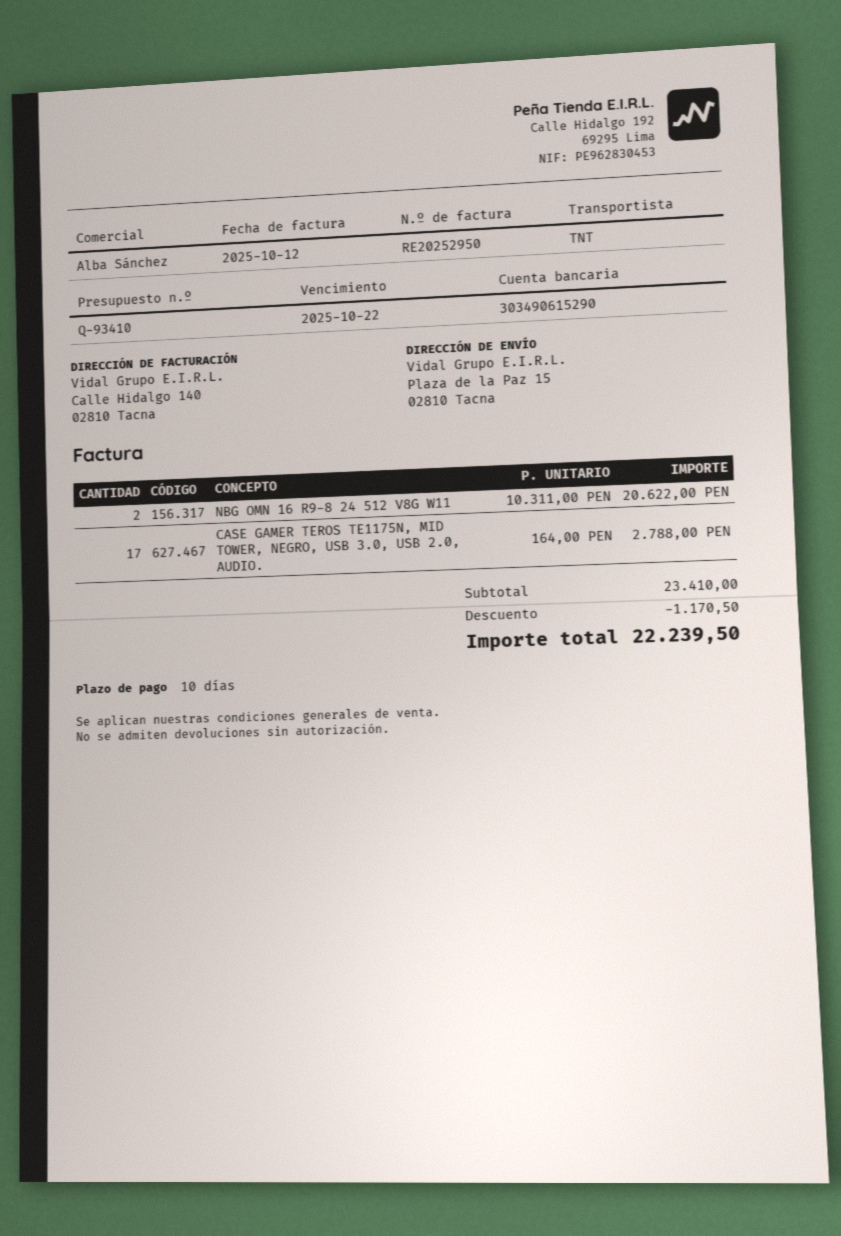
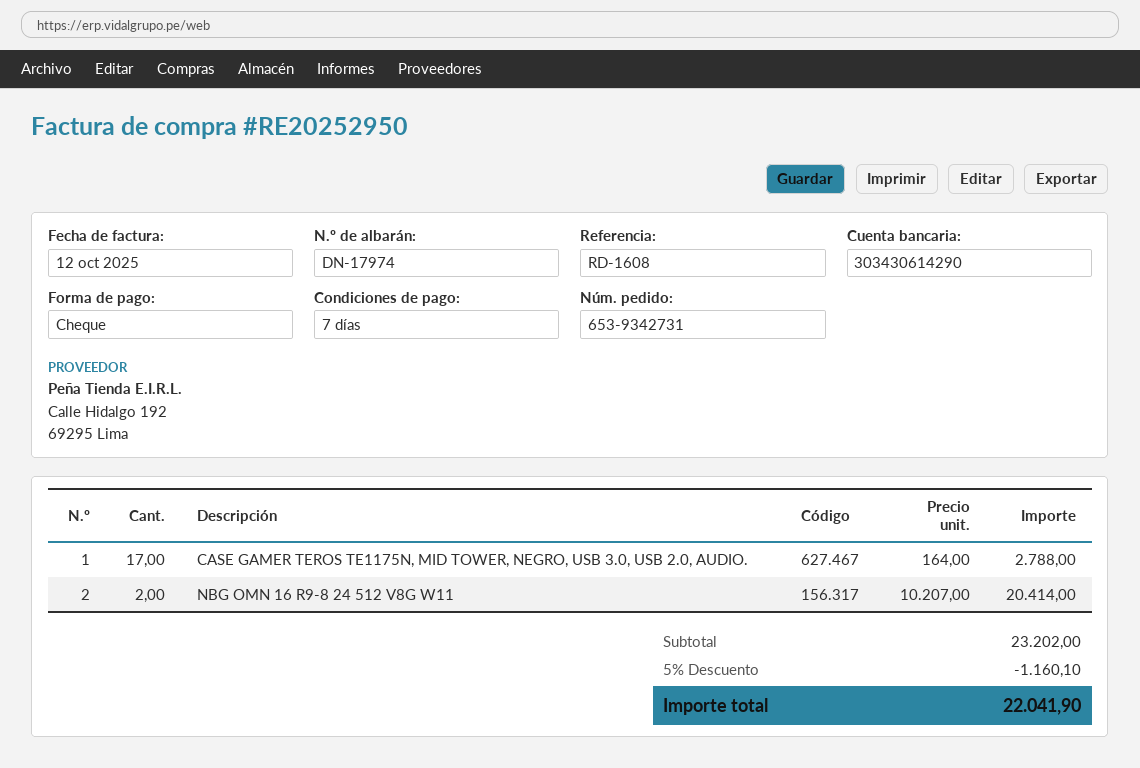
payment terms: 10 days -> 7 days
bank account: 303490615290 -> 303430614290
NBG OMN 16 R9-8 24 512 V8G W11: 2 x 10311.00 = 20622.00 -> 2 x 10207.00 = 20414.00
subtotal: 23410.00 -> 23202.00
discount: 1170.50 -> 1160.10
total: 22239.50 -> 22041.90

